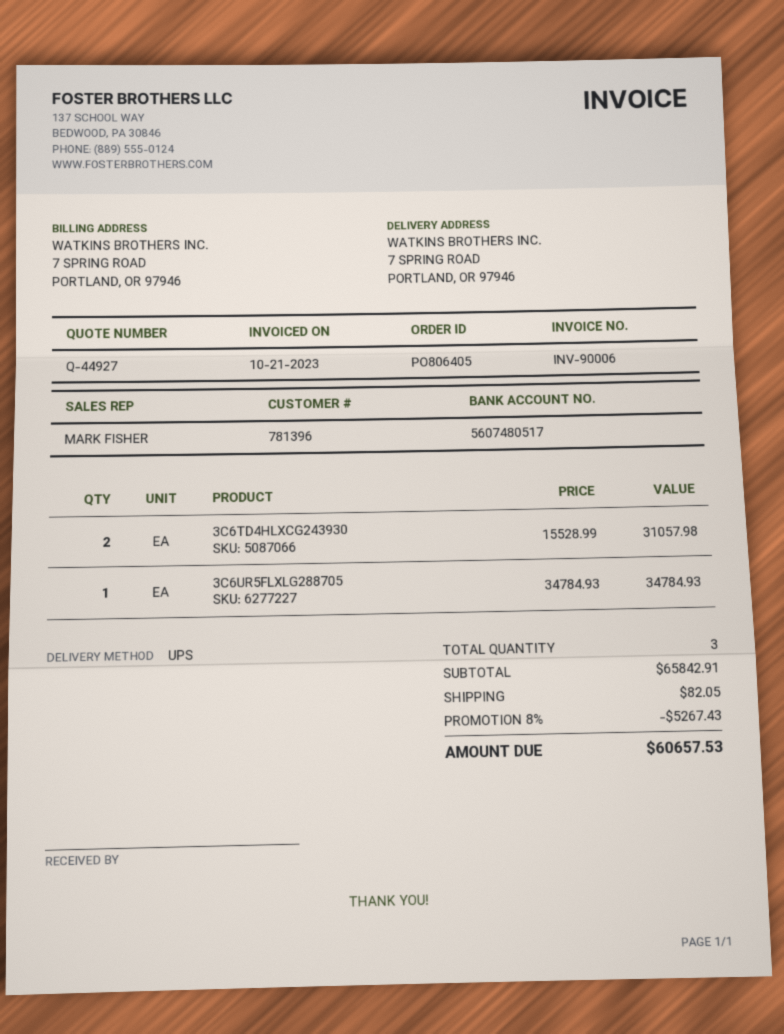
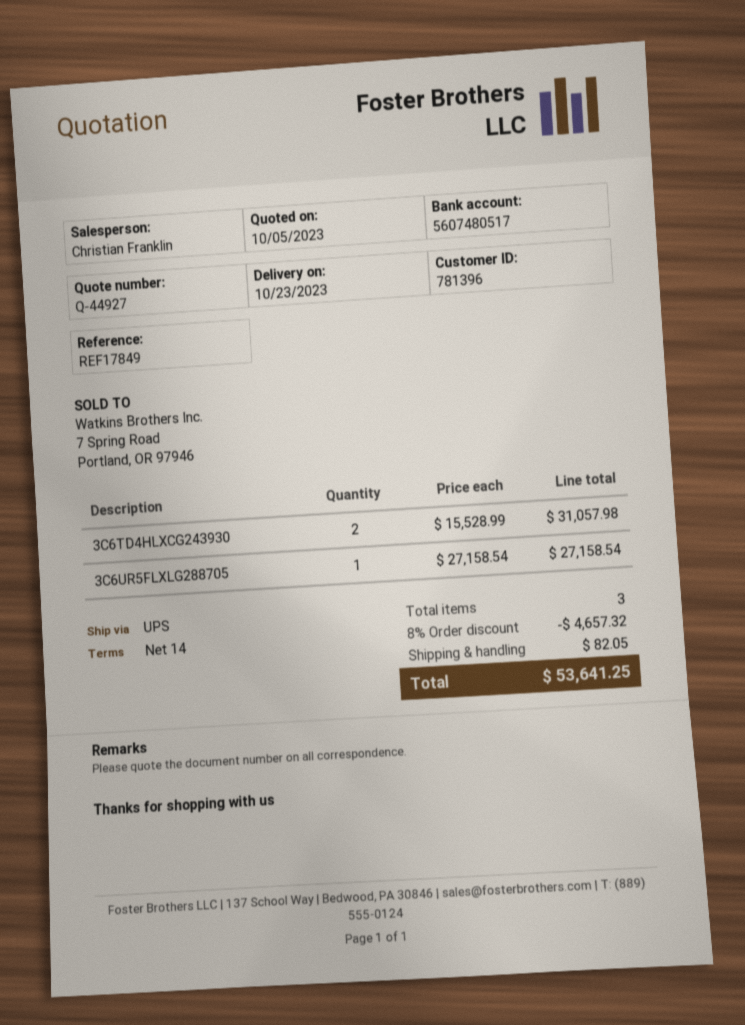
sales rep: MARK FISHER -> Christian Franklin
3C6UR5FLXLG288705: 1 x 34784.93 = 34784.93 -> 1 x 27158.54 = 27158.54
discount: 8% = 5267.43 -> 8% = 4657.32
total: 60657.53 -> 53641.25

